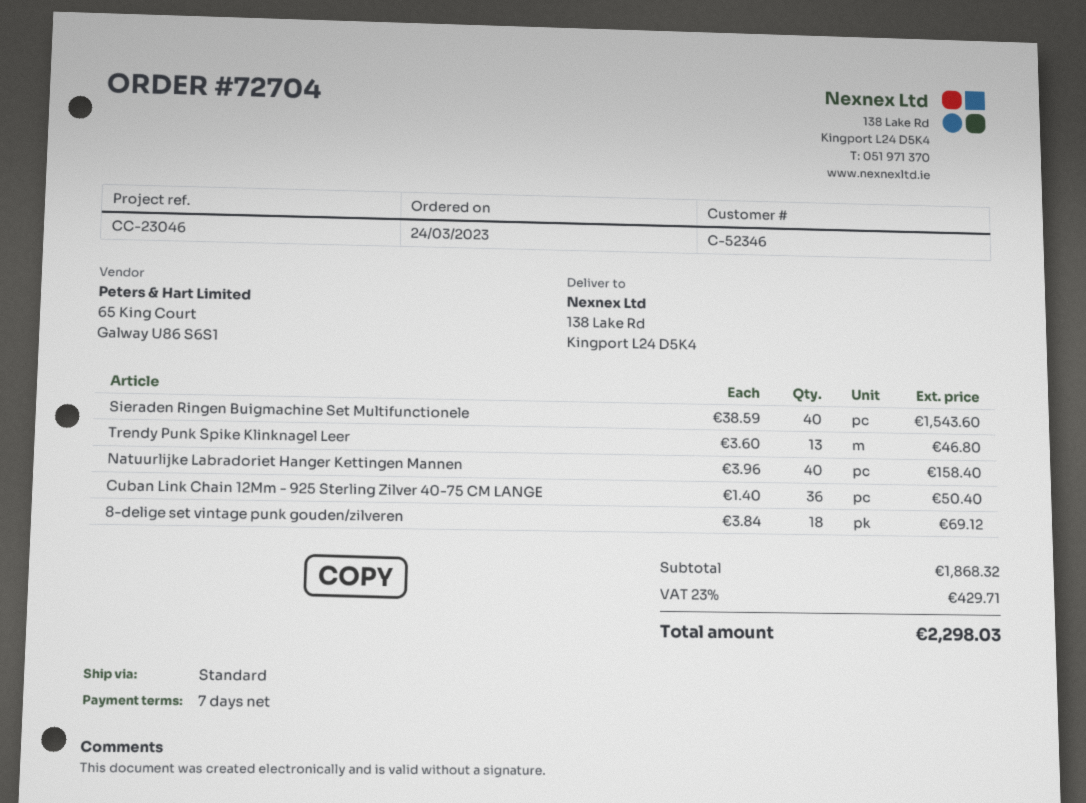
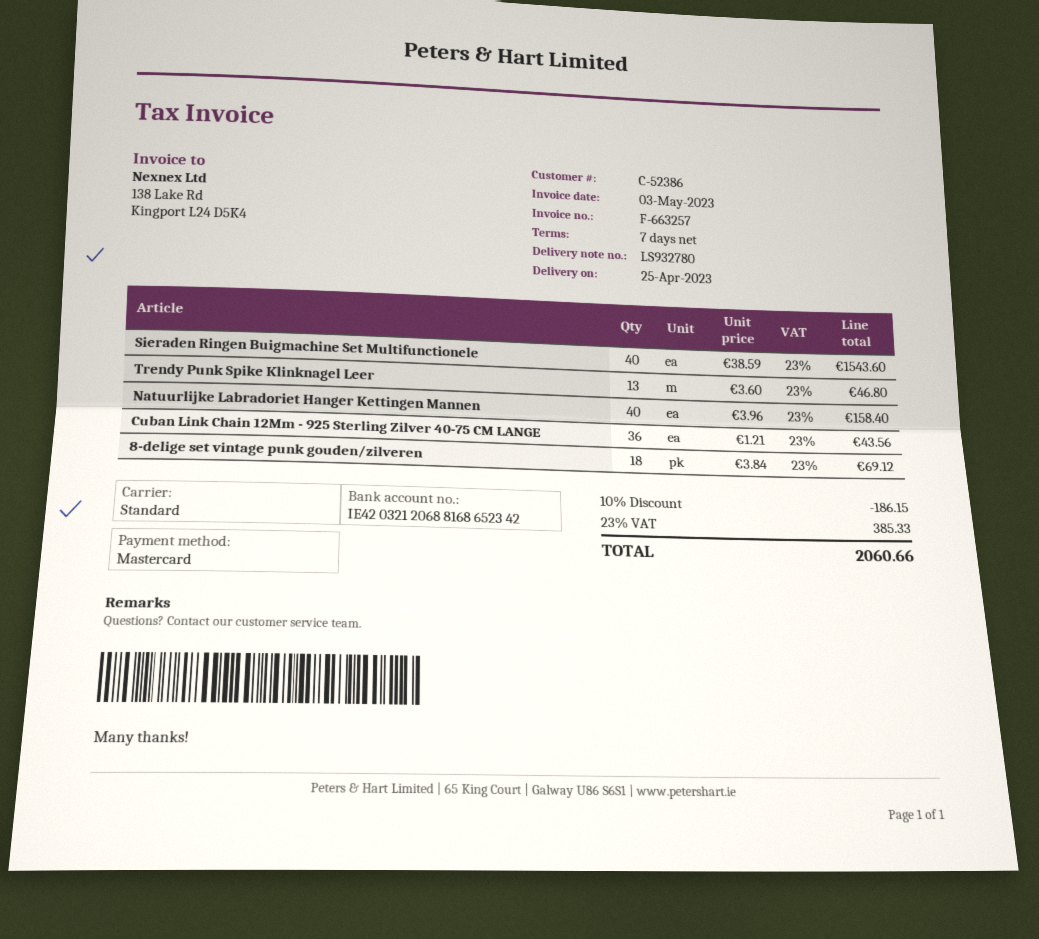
customer number: C-52346 -> C-52386
Cuban Link Chain 12Mm - 925 Sterling Zilver 40-75 CM LANGE: 36 x 1.40 = 50.40 -> 36 x 1.21 = 43.56
discount: none -> 10% = 186.15
tax: 23% = 429.71 -> 23% = 385.33
total: 2298.03 -> 2060.66

